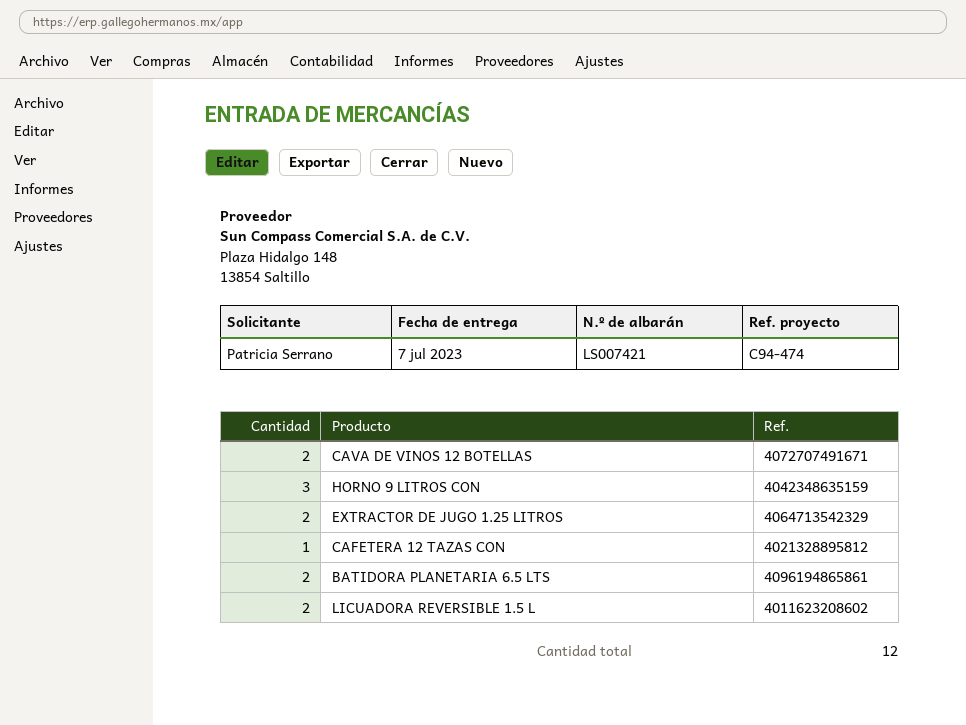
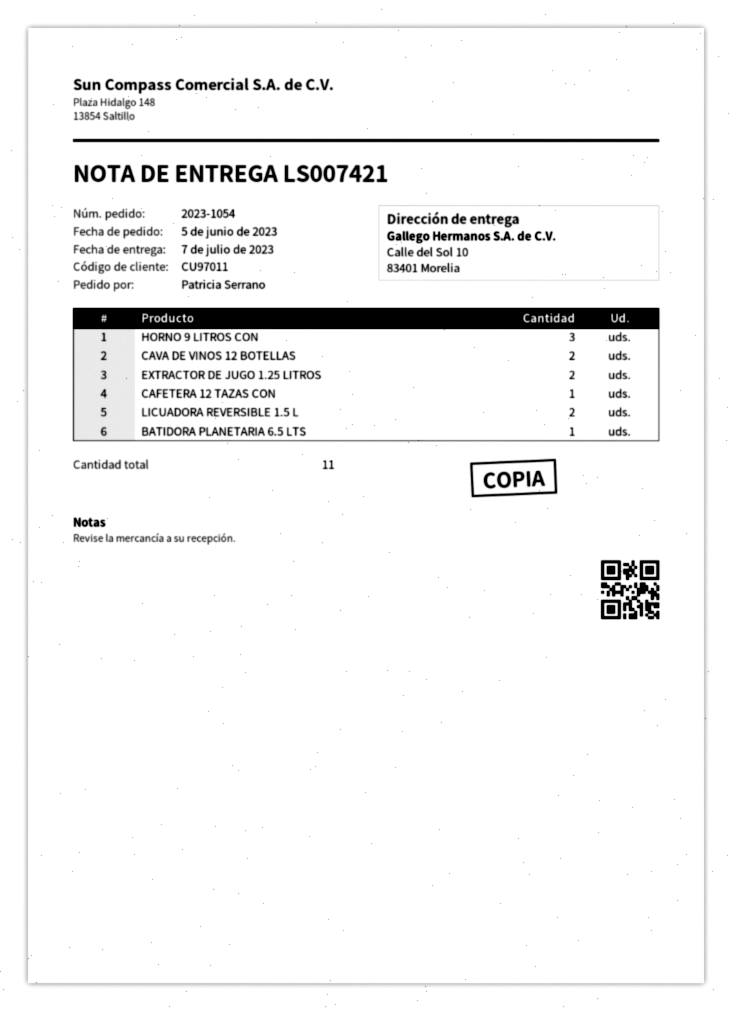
BATIDORA PLANETARIA 6.5 LTS: 2 -> 1
total quantity: 12 -> 11

